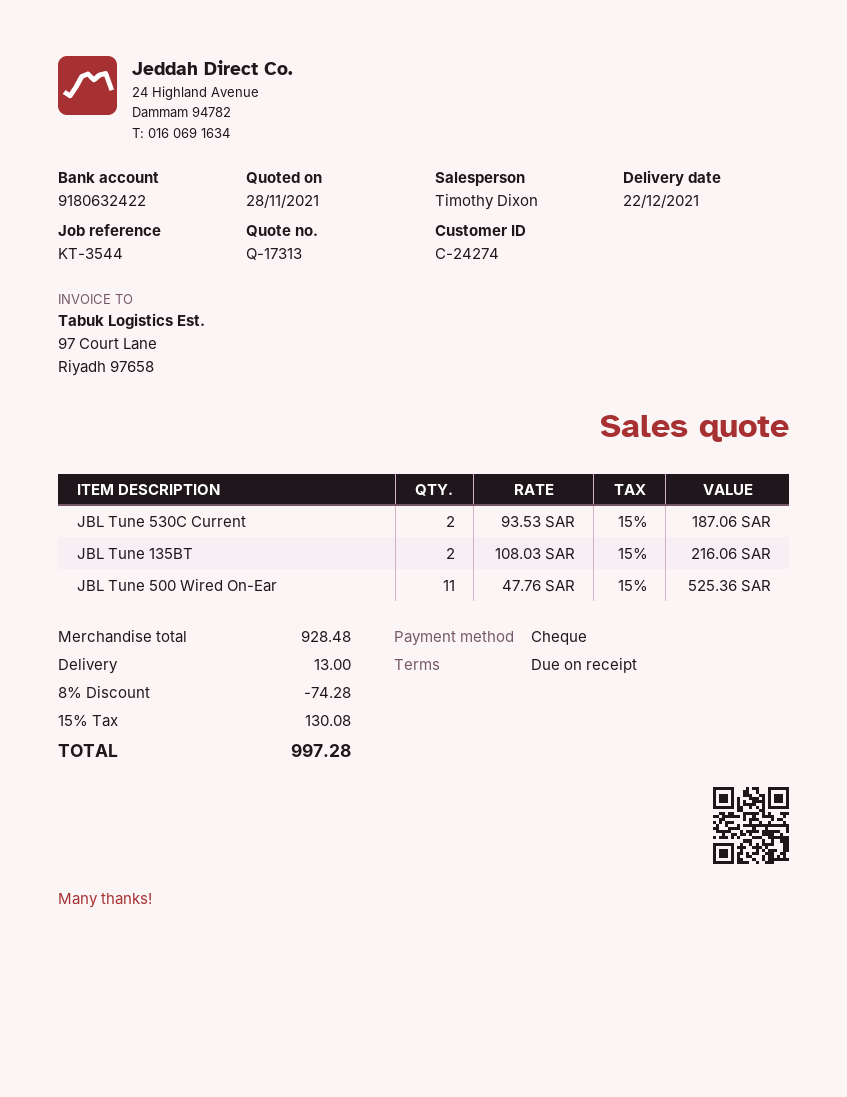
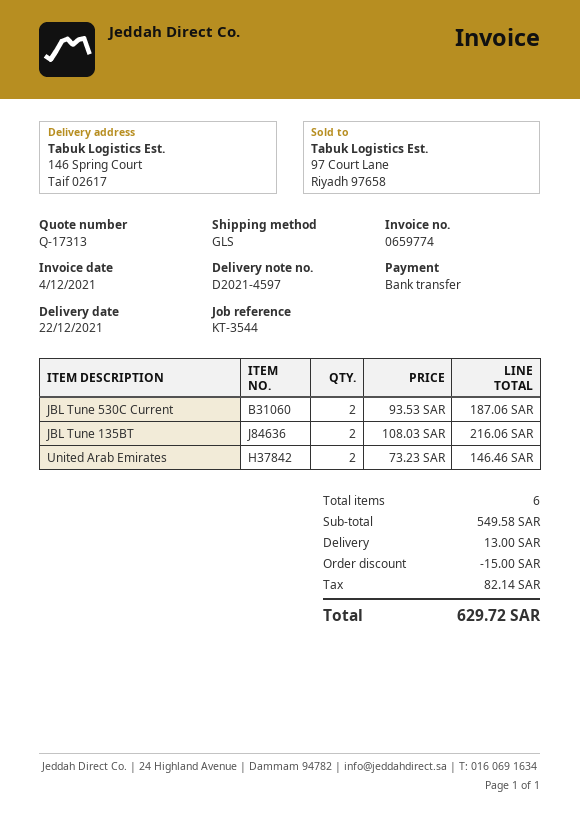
payment method: cheque -> bank transfer
JBL Tune 500 Wired On-Ear: 11 x 47.76 = 525.36 -> none
United Arab Emirates: none -> 2 x 73.23 = 146.46
subtotal: 928.48 -> 549.58
discount: 74.28 -> 15.00
tax: 130.08 -> 82.14
total: 997.28 -> 629.72

